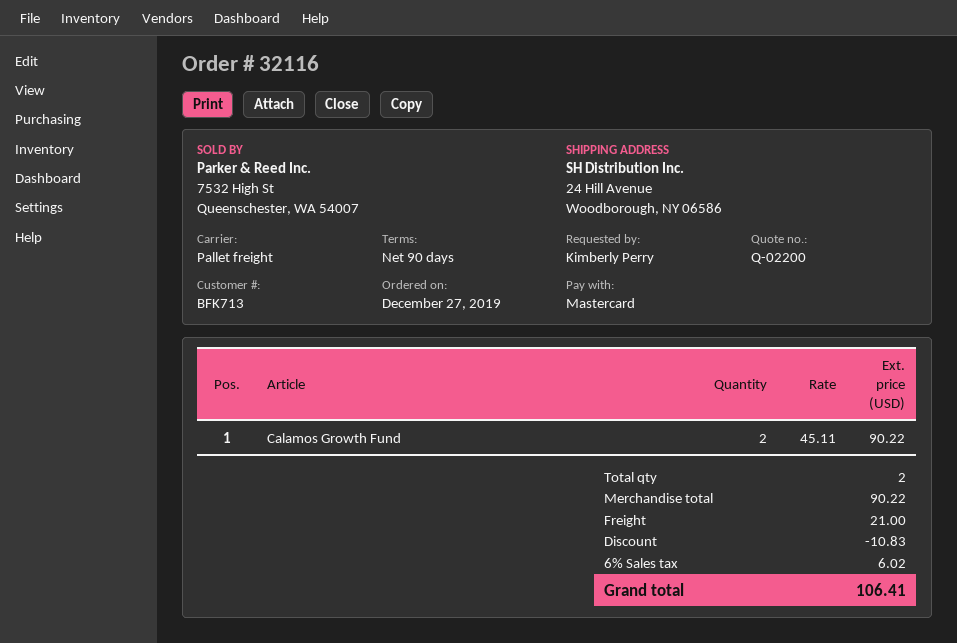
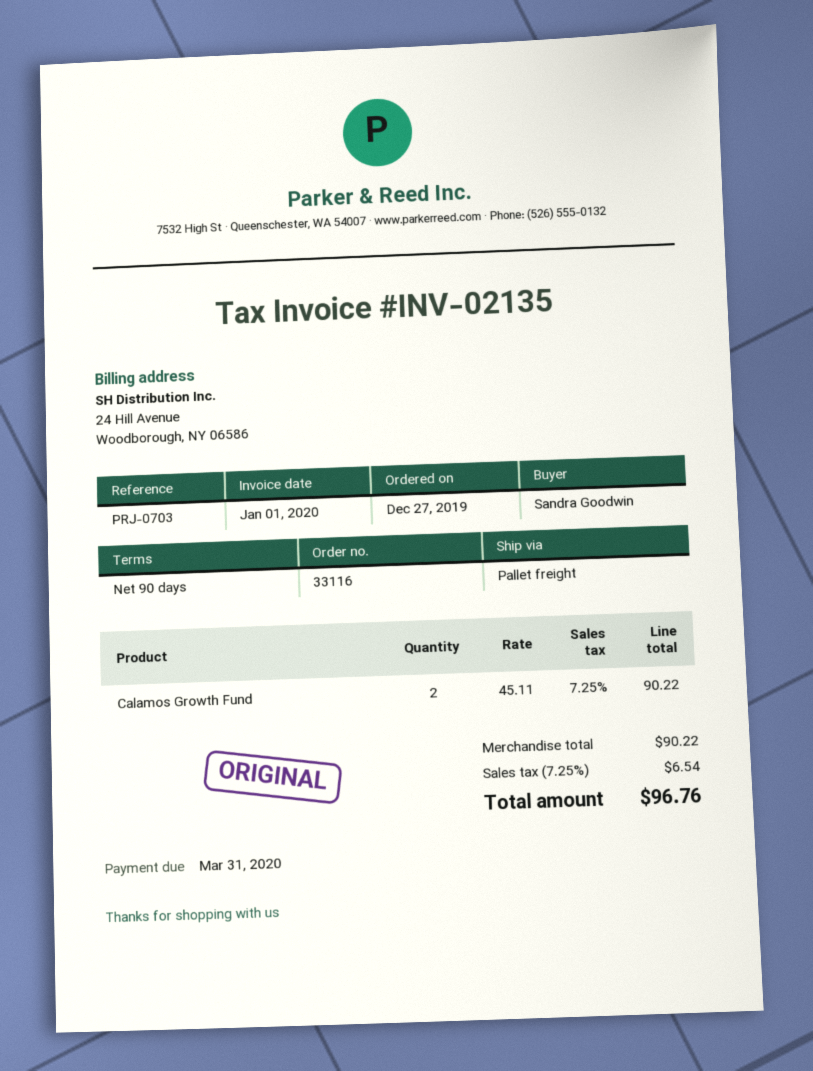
order number: 32116 -> 33116
ordered by: Kimberly Perry -> Sandra Goodwin
discount: 10.83 -> none
shipping: 21.00 -> none
tax: 6% = 6.02 -> 7.25% = 6.54
total: 106.41 -> 96.76

